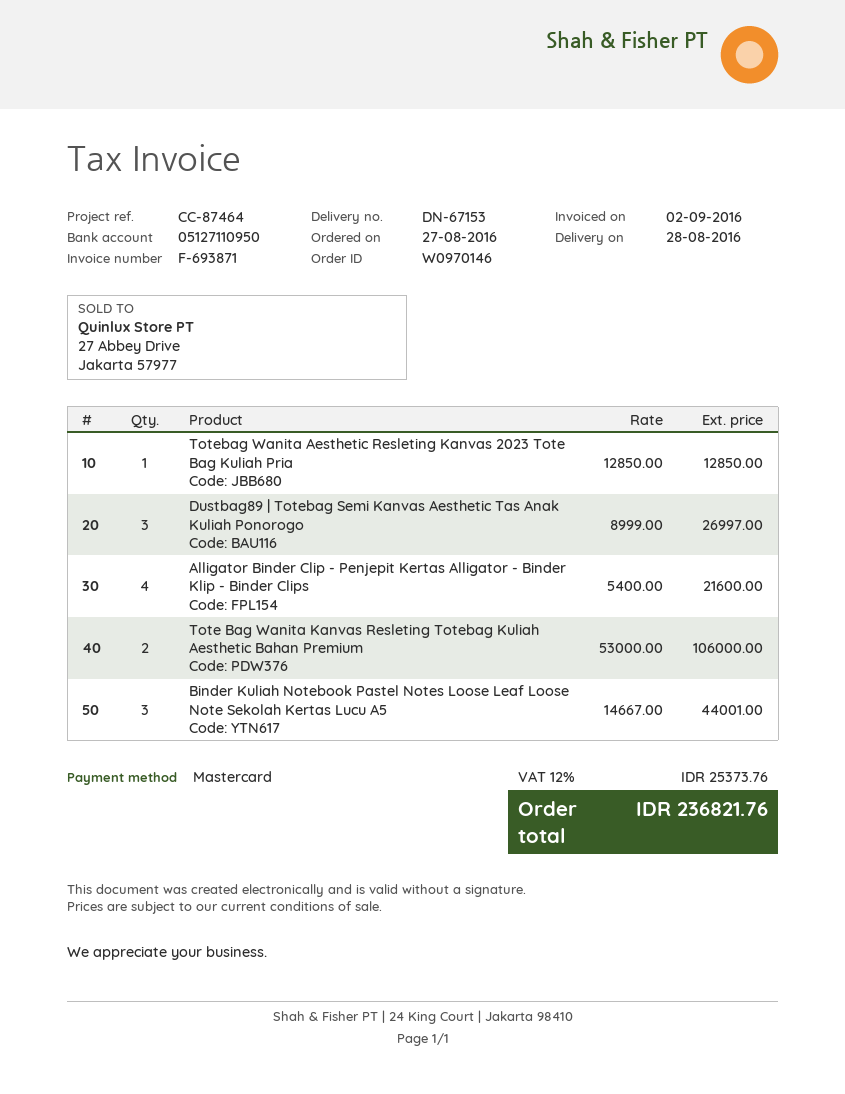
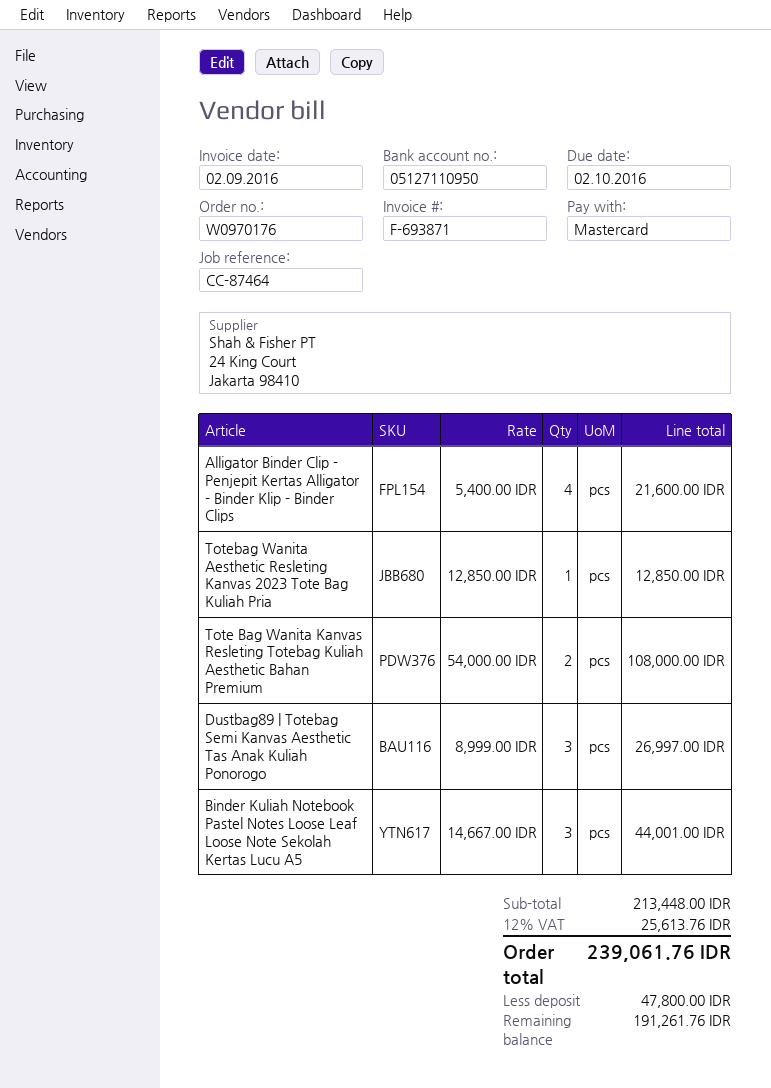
order number: W0970146 -> W0970176
Tote Bag Wanita Kanvas Resleting Totebag Kuliah Aesthetic Bahan Premium: 2 x 53000.00 = 106000.00 -> 2 x 54000.00 = 108000.00
tax: 12% = 25373.76 -> 12% = 25613.76
total: 236821.76 -> 239061.76

